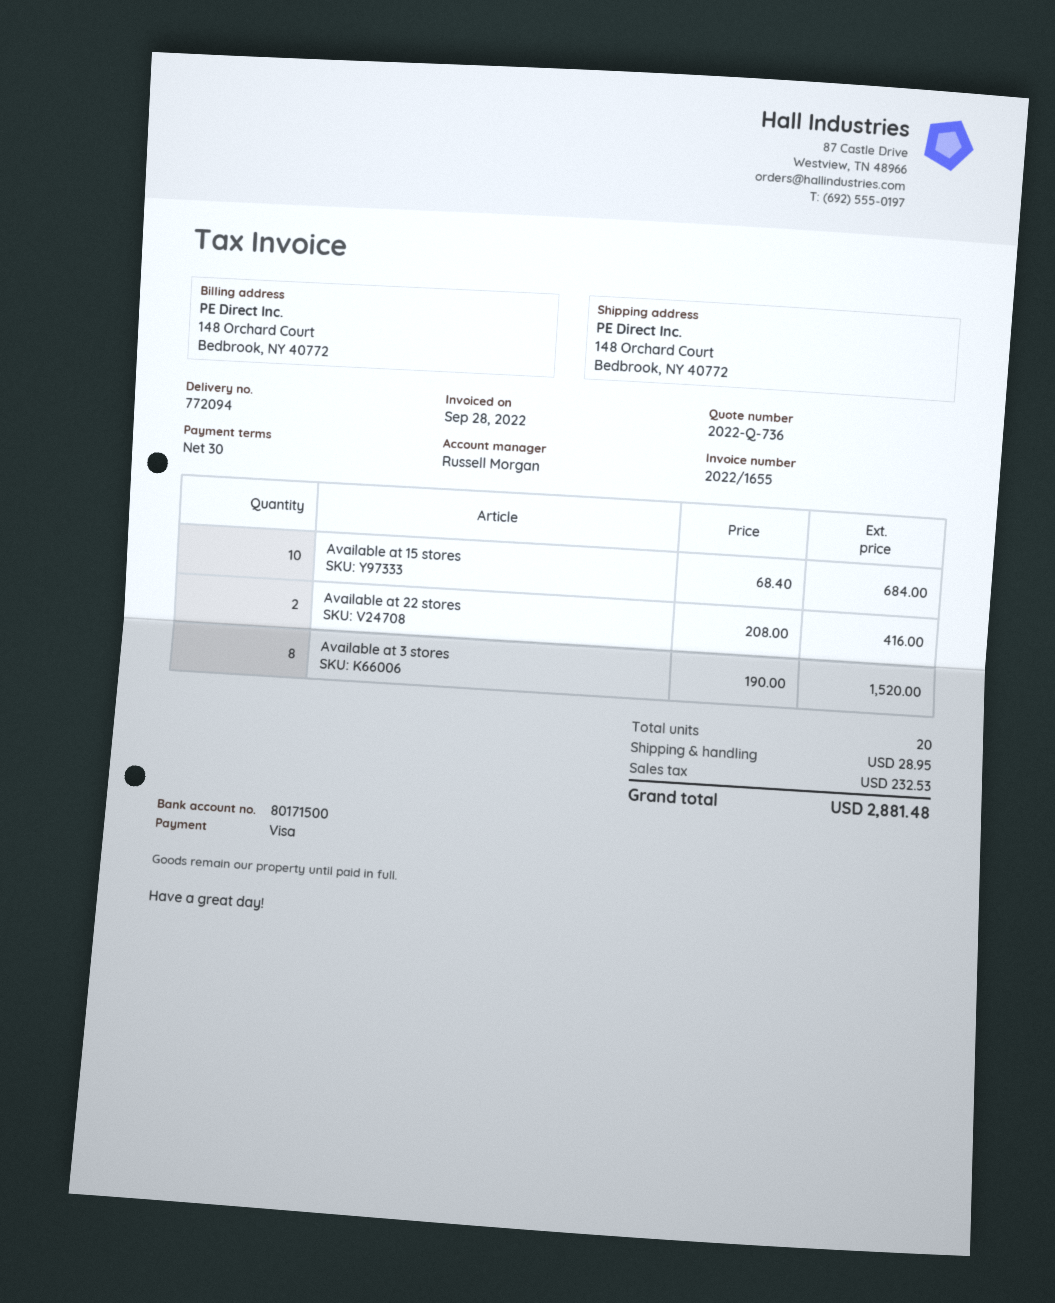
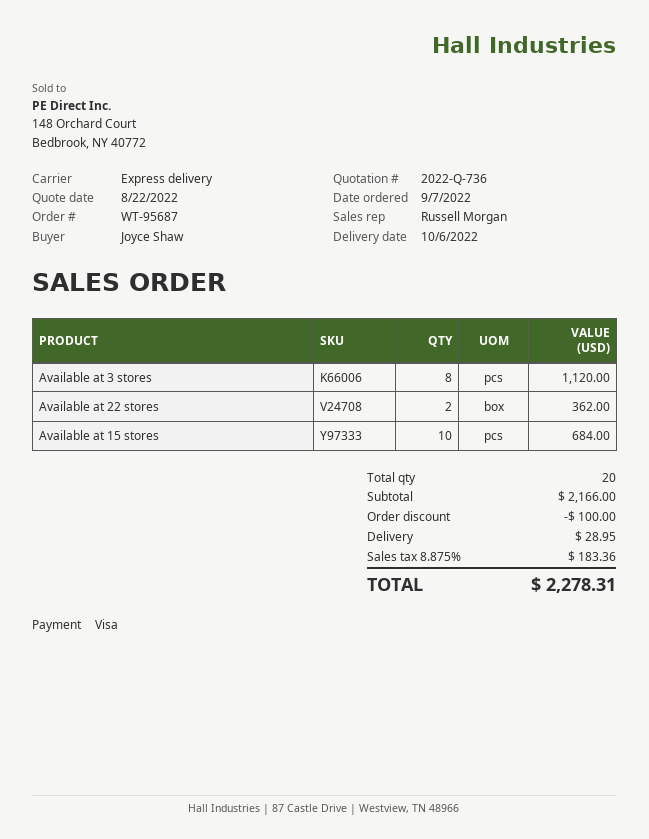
Available at 22 stores: 2 for 416.00 -> 2 for 362.00
Available at 3 stores: 8 for 1520.00 -> 8 for 1120.00
discount: none -> 100.00
tax: 232.53 -> 183.36
total: 2881.48 -> 2278.31

